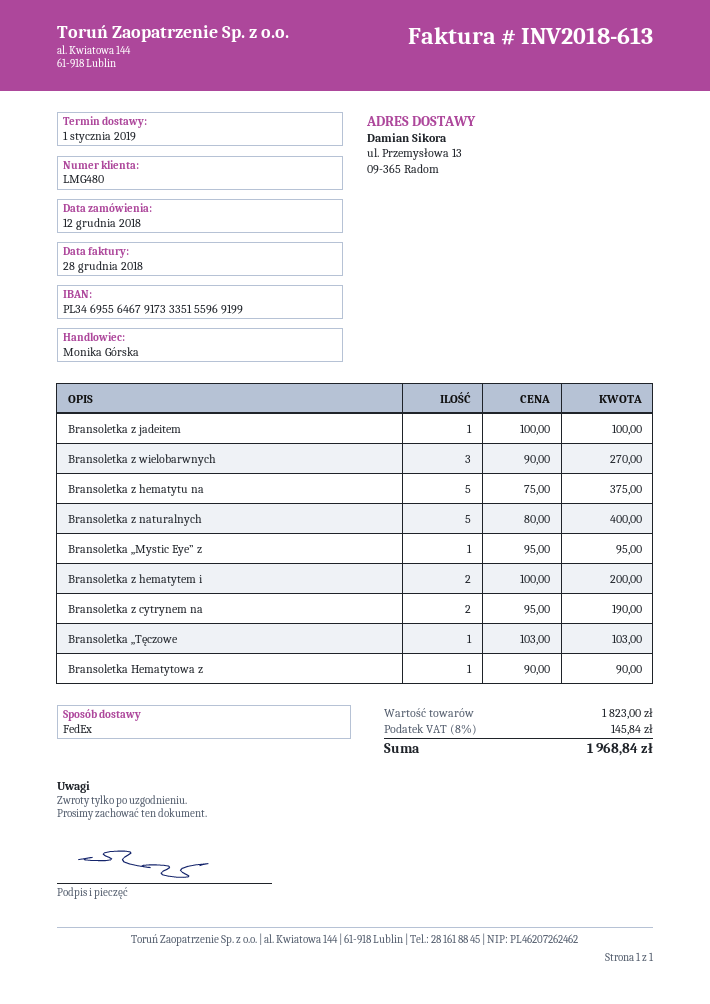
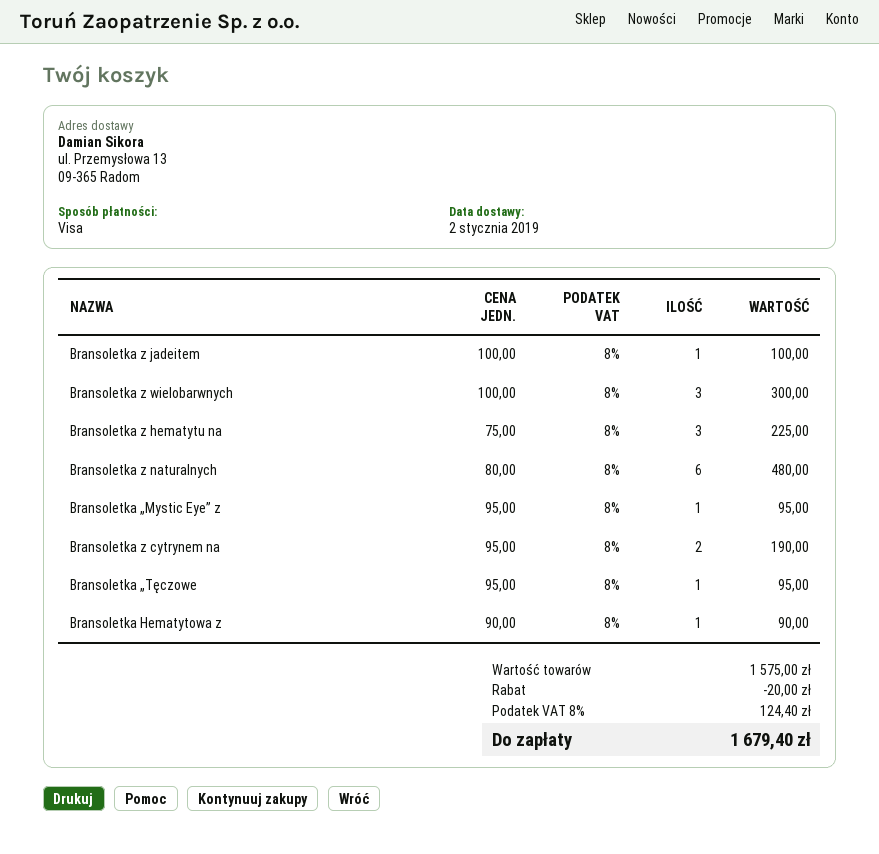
delivery date: 2019-01-01 -> 2019-01-02
Bransoletka z wielobarwnych: 3 x 90.00 = 270.00 -> 3 x 100.00 = 300.00
Bransoletka z hematytu na: 5 x 75.00 = 375.00 -> 3 x 75.00 = 225.00
Bransoletka z naturalnych: 5 x 80.00 = 400.00 -> 6 x 80.00 = 480.00
Bransoletka z hematytem i: 2 x 100.00 = 200.00 -> none
Bransoletka „Tęczowe: 1 x 103.00 = 103.00 -> 1 x 95.00 = 95.00
subtotal: 1823.00 -> 1575.00
discount: none -> 20.00
tax: 8% = 145.84 -> 8% = 124.40
total: 1968.84 -> 1679.40

